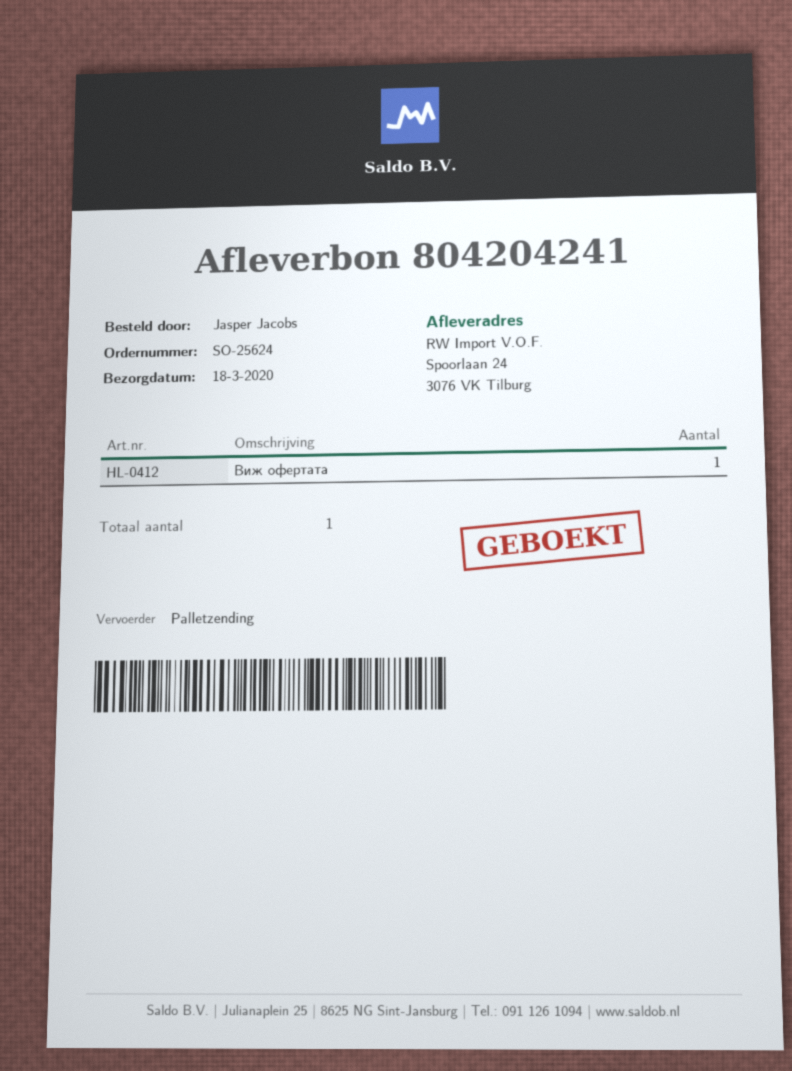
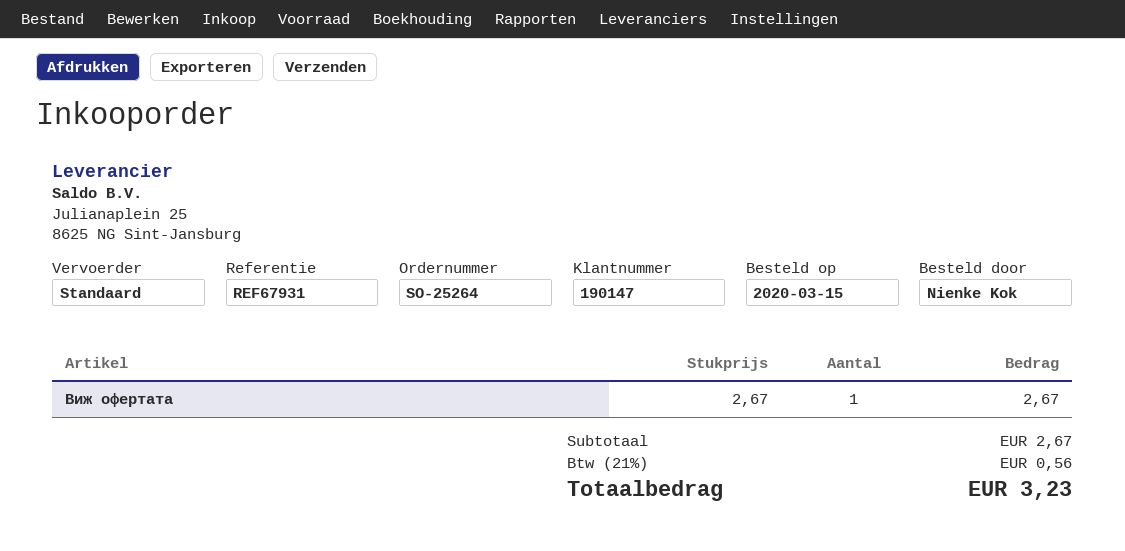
order number: SO-25624 -> SO-25264
ordered by: Jasper Jacobs -> Nienke Kok
shipping method: pallet freight -> standard

